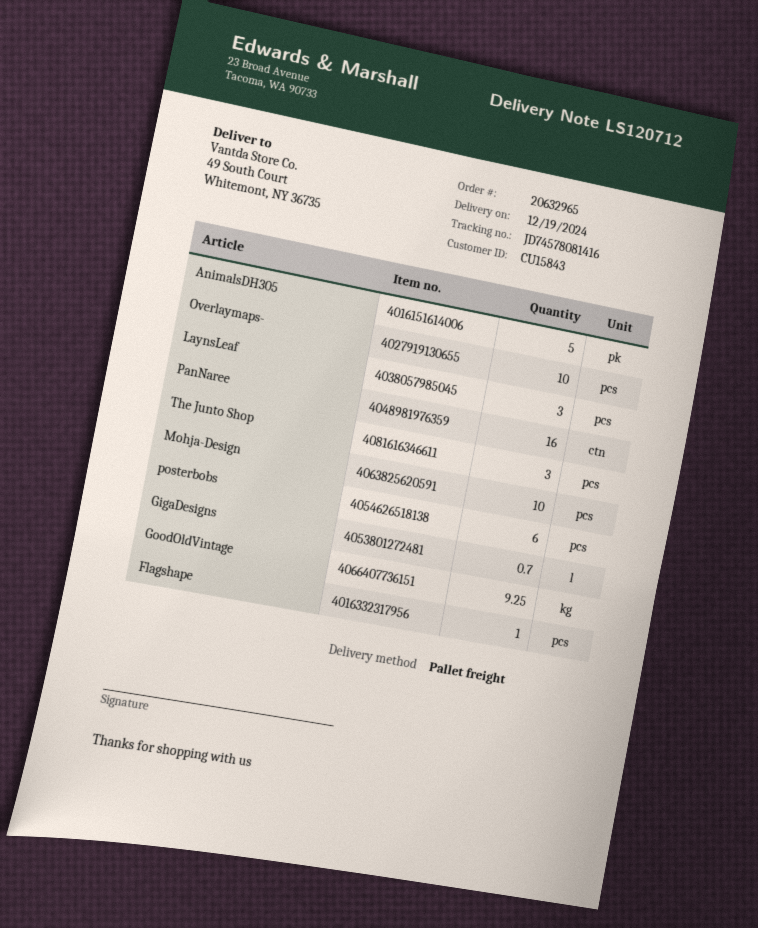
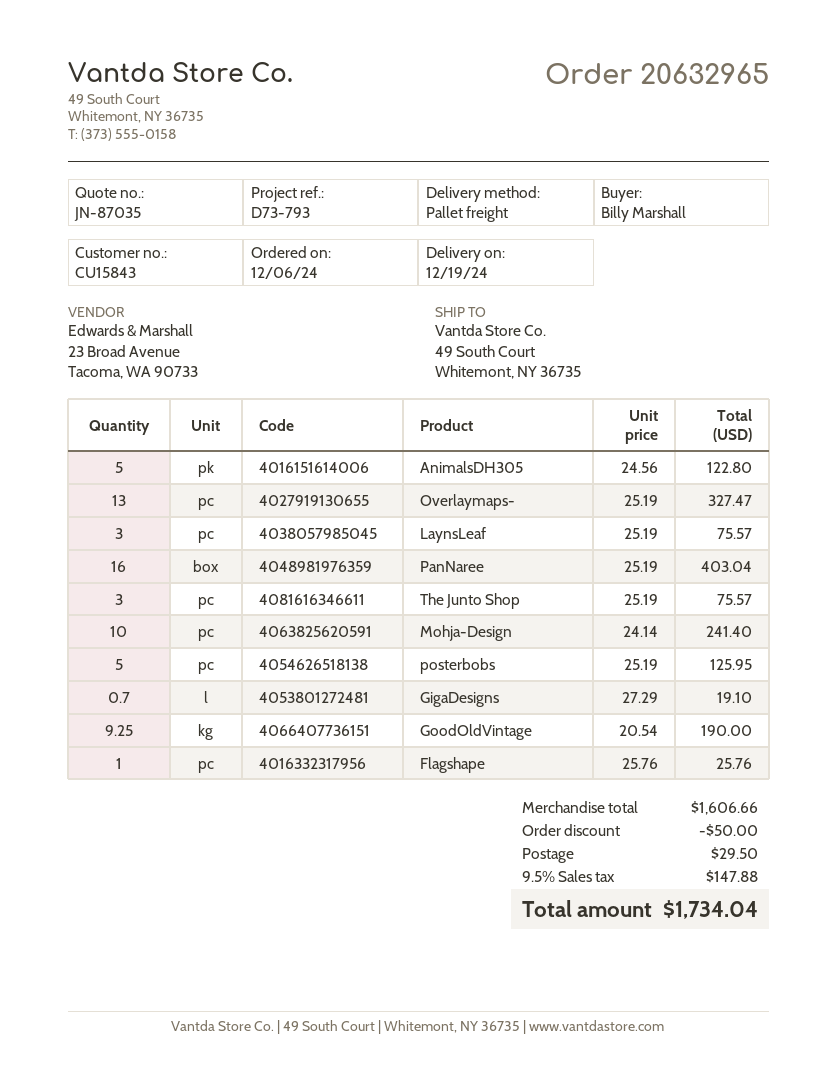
Overlaymaps-: 10 -> 13
posterbobs: 6 -> 5

